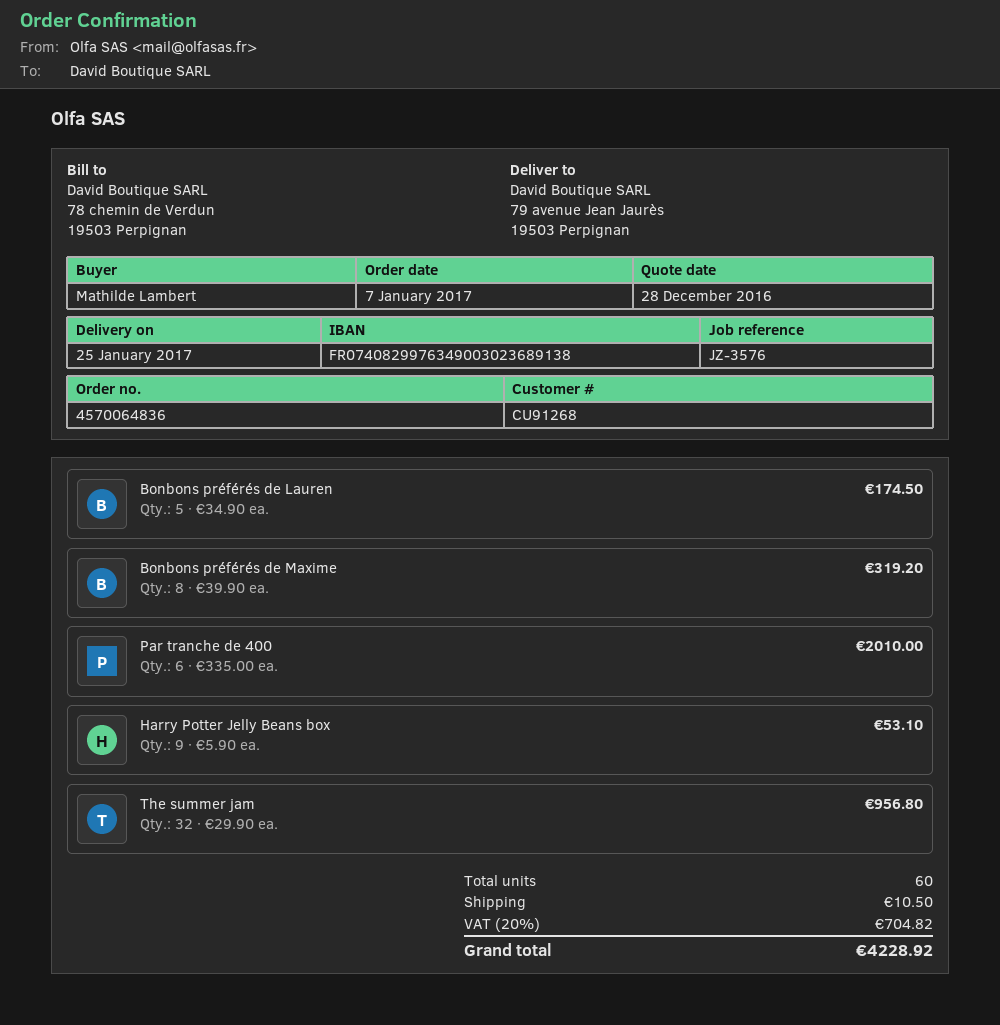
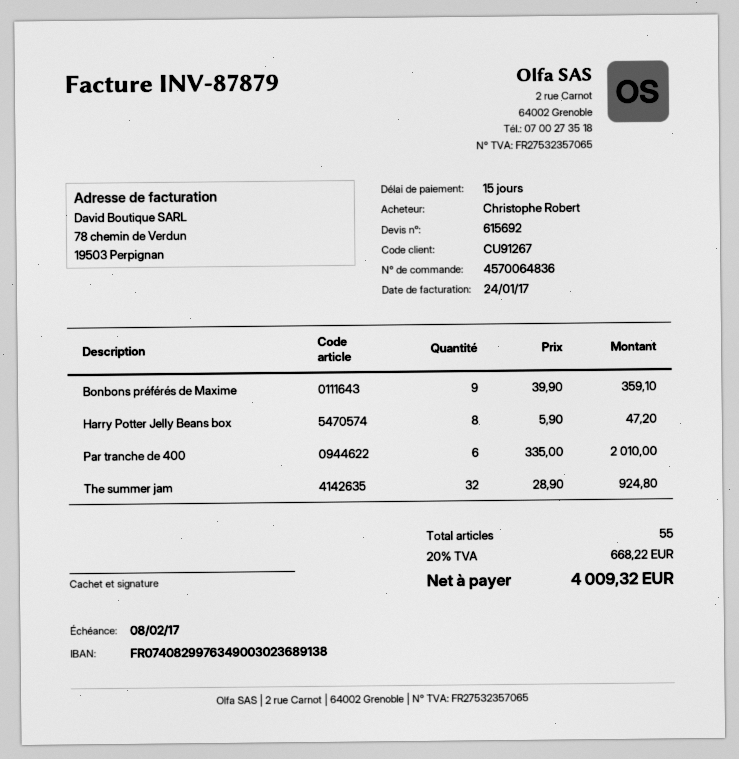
customer number: CU91268 -> CU91267
ordered by: Mathilde Lambert -> Christophe Robert
Bonbons préférés de Lauren: 5 x 34.90 = 174.50 -> none
Bonbons préférés de Maxime: 8 x 39.90 = 319.20 -> 9 x 39.90 = 359.10
Harry Potter Jelly Beans box: 9 x 5.90 = 53.10 -> 8 x 5.90 = 47.20
The summer jam: 32 x 29.90 = 956.80 -> 32 x 28.90 = 924.80
total quantity: 60 -> 55
shipping: 10.50 -> none
tax: 20% = 704.82 -> 20% = 668.22
total: 4228.92 -> 4009.32

